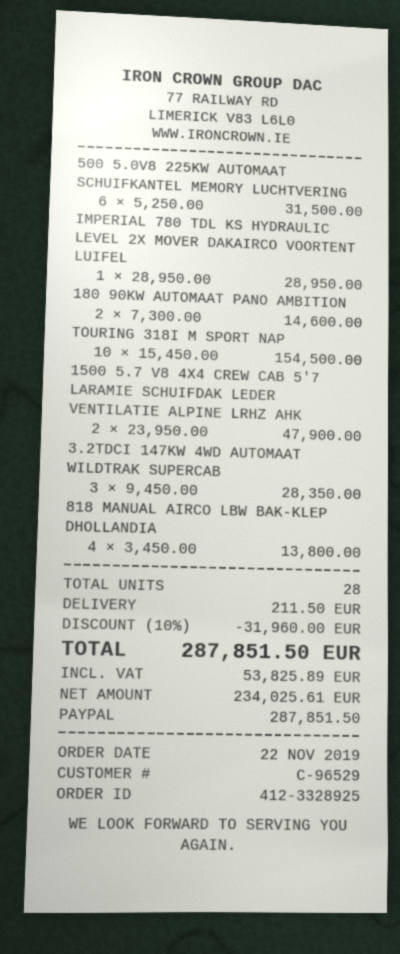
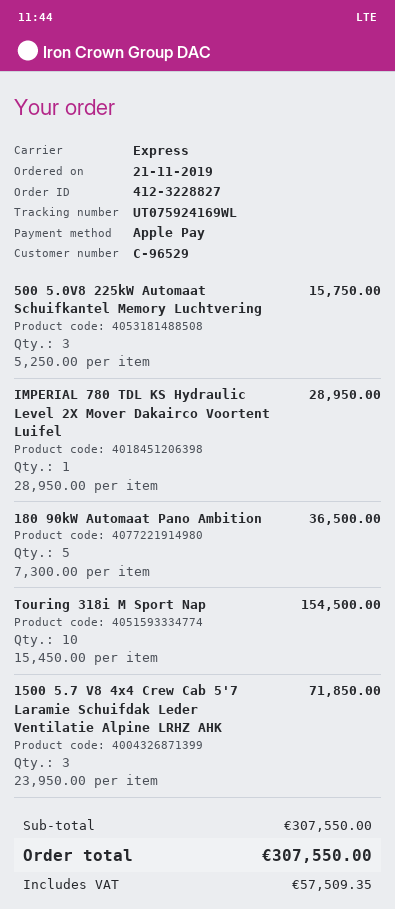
order number: 412-3328925 -> 412-3228827
order date: 2019-11-22 -> 2019-11-21
payment method: PayPal -> Apple Pay
500 5.0V8 225KW AUTOMAAT SCHUIFKANTEL MEMORY LUCHTVERING: 6 x 5250.00 = 31500.00 -> 3 x 5250.00 = 15750.00
180 90KW AUTOMAAT PANO AMBITION: 2 x 7300.00 = 14600.00 -> 5 x 7300.00 = 36500.00
1500 5.7 V8 4X4 CREW CAB 5'7 LARAMIE SCHUIFDAK LEDER VENTILATIE ALPINE LRHZ AHK: 2 x 23950.00 = 47900.00 -> 3 x 23950.00 = 71850.00
3.2TDCI 147KW 4WD AUTOMAAT WILDTRAK SUPERCAB: 3 x 9450.00 = 28350.00 -> none
818 MANUAL AIRCO LBW BAK-KLEP DHOLLANDIA: 4 x 3450.00 = 13800.00 -> none
discount: 10% = 31960.00 -> none
shipping: 211.50 -> none
tax: 53825.89 -> 57509.35
total: 287851.50 -> 307550.00

